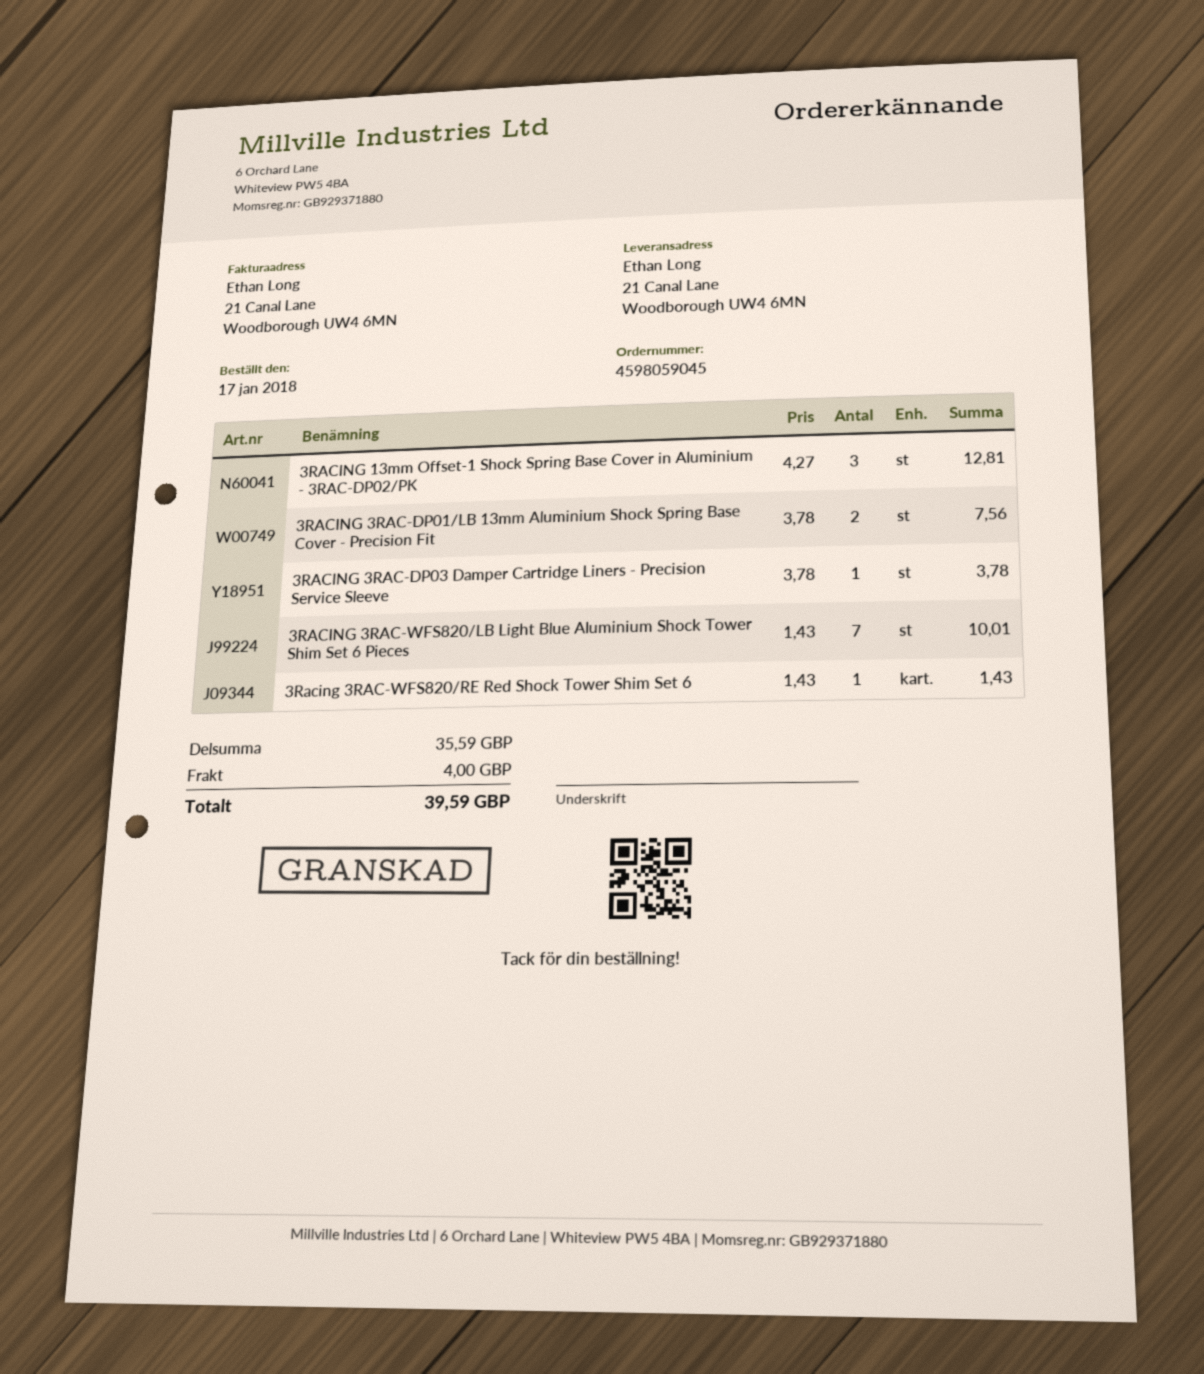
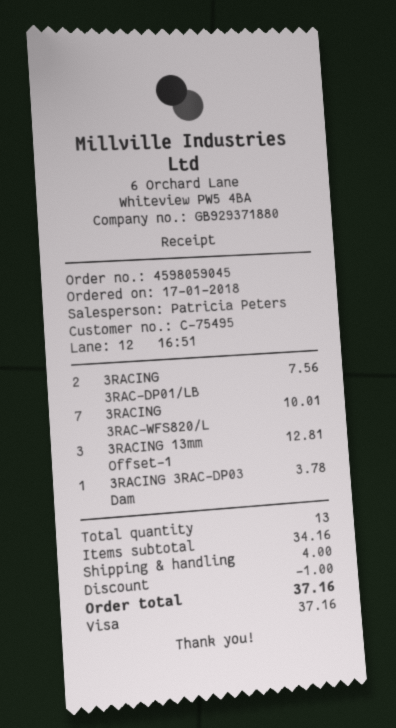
3Racing 3RAC-WFS820/RE Red Shock Tower Shim Set 6: 1 for 1.43 -> none
subtotal: 35.59 -> 34.16
discount: none -> 1.00
total: 39.59 -> 37.16

